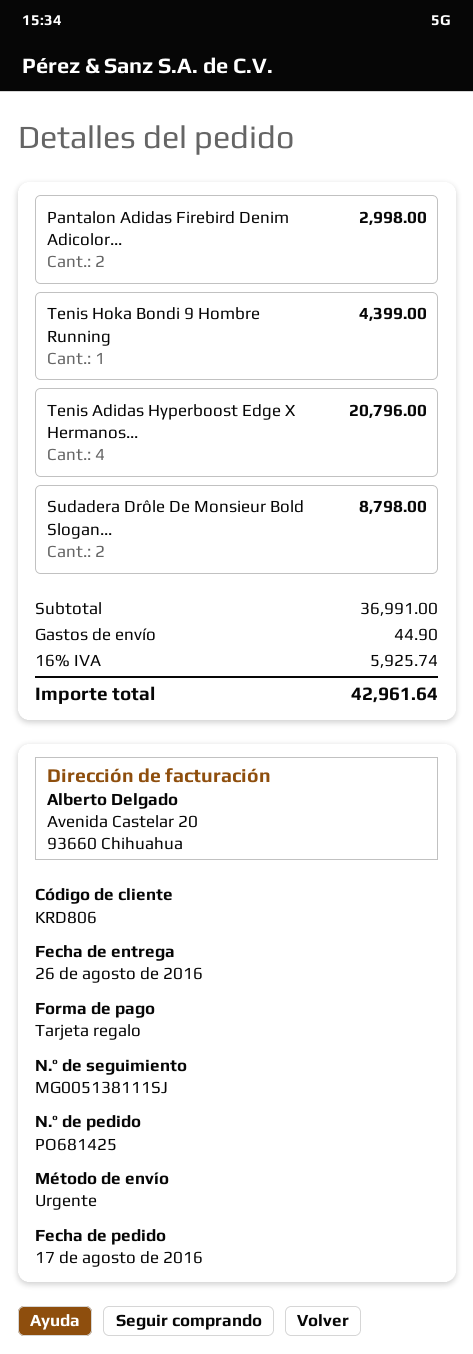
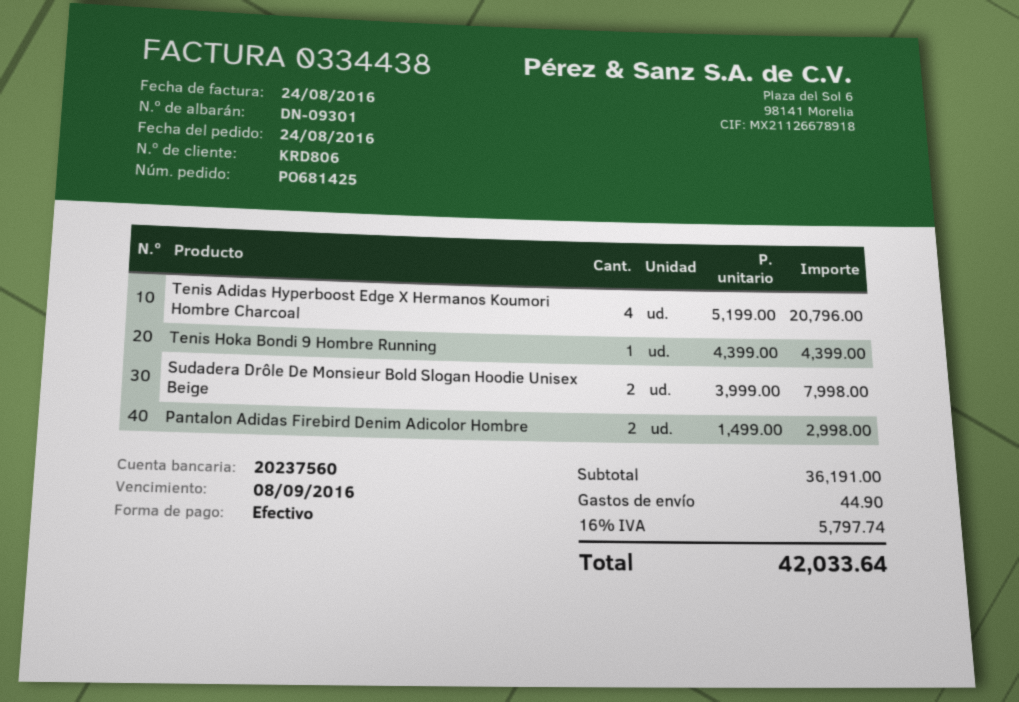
order date: 2016-08-17 -> 2016-08-24
payment method: gift card -> cash
Sudadera Drôle De Monsieur Bold Slogan...: 2 for 8798.00 -> 2 for 7998.00
subtotal: 36991.00 -> 36191.00
tax: 16% = 5925.74 -> 16% = 5797.74
total: 42961.64 -> 42033.64

